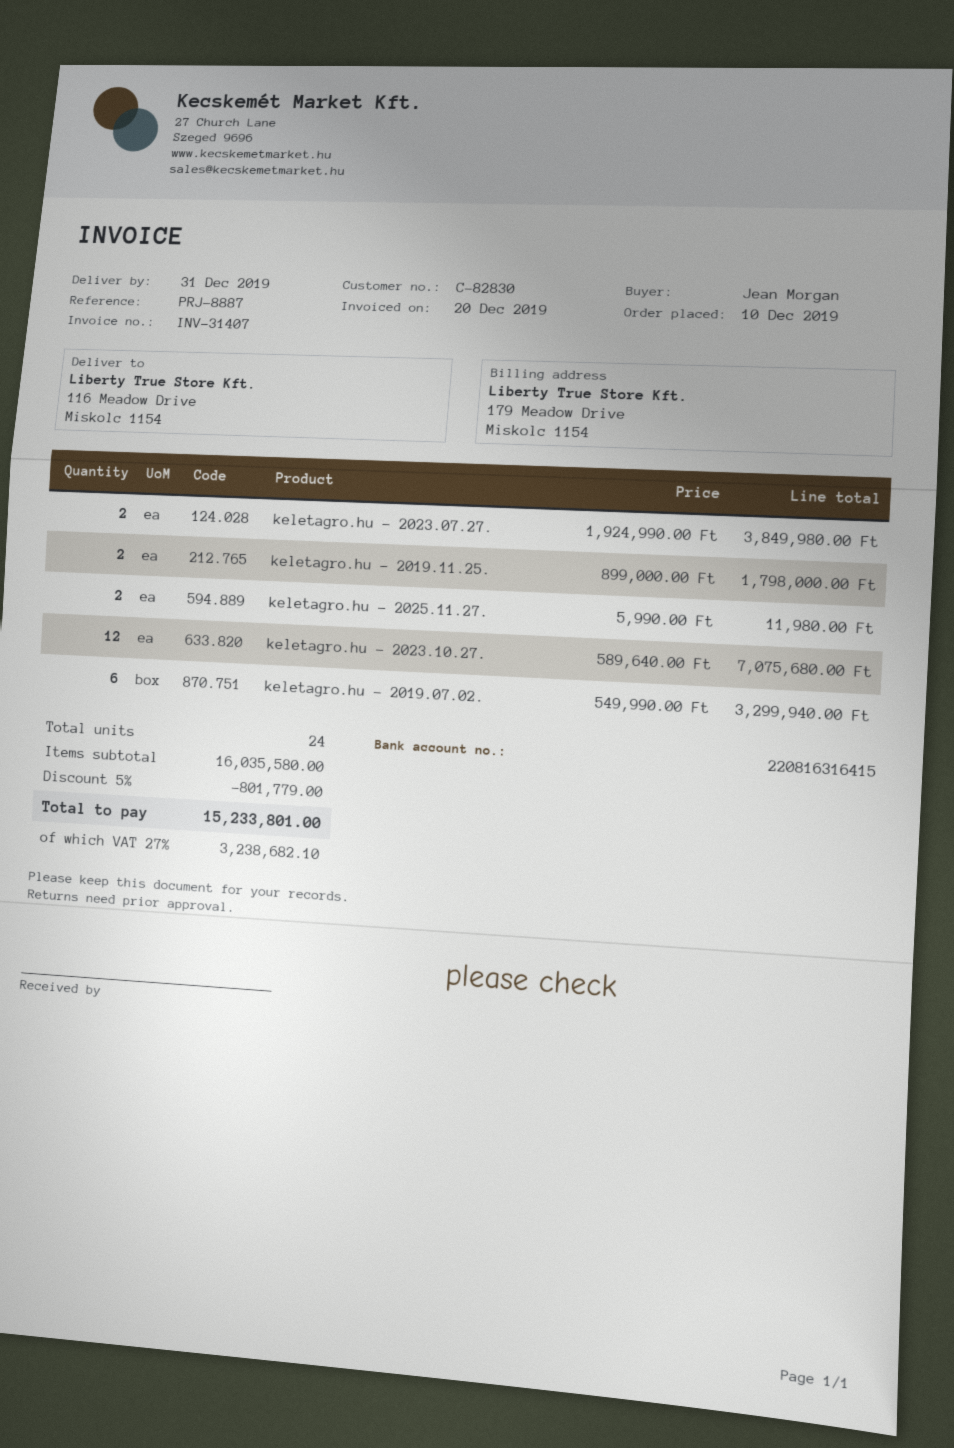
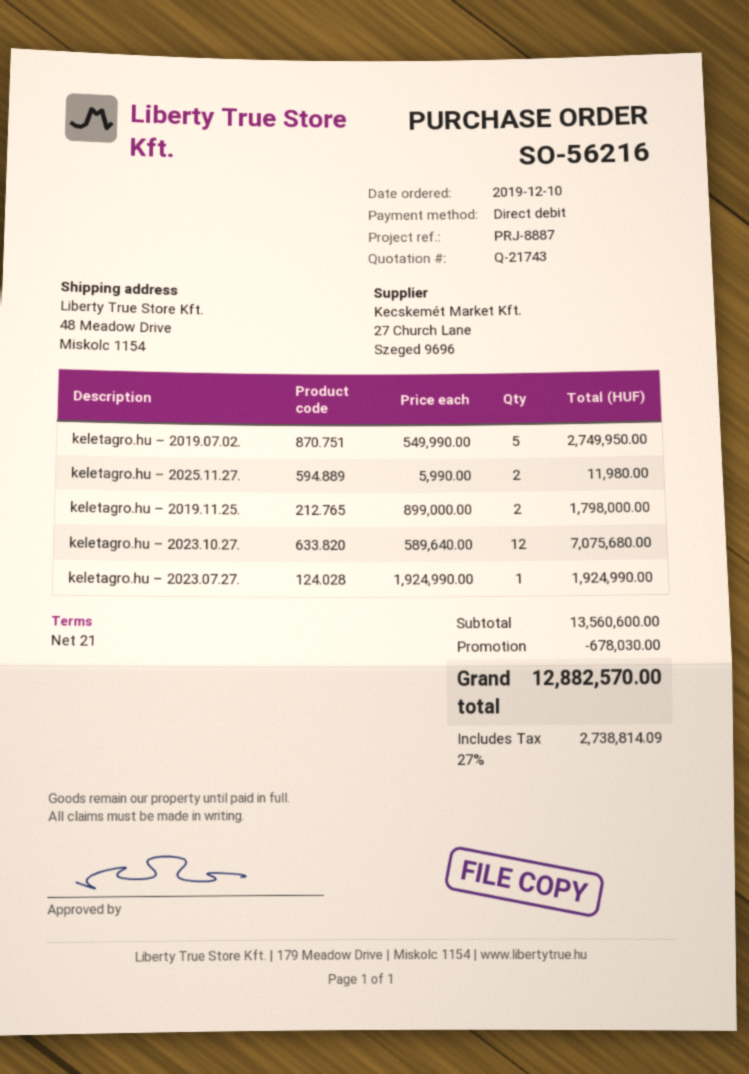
ship to: 116 Meadow Drive, Miskolc 1154 -> 48 Meadow Drive, Miskolc 1154
keletagro.hu – 2023.07.27.: 2 x 1924990.00 = 3849980.00 -> 1 x 1924990.00 = 1924990.00
keletagro.hu – 2019.07.02.: 6 x 549990.00 = 3299940.00 -> 5 x 549990.00 = 2749950.00
subtotal: 16035580.00 -> 13560600.00
discount: 801779.00 -> 678030.00
tax: 27% = 3238682.10 -> 27% = 2738814.09
total: 15233801.00 -> 12882570.00

